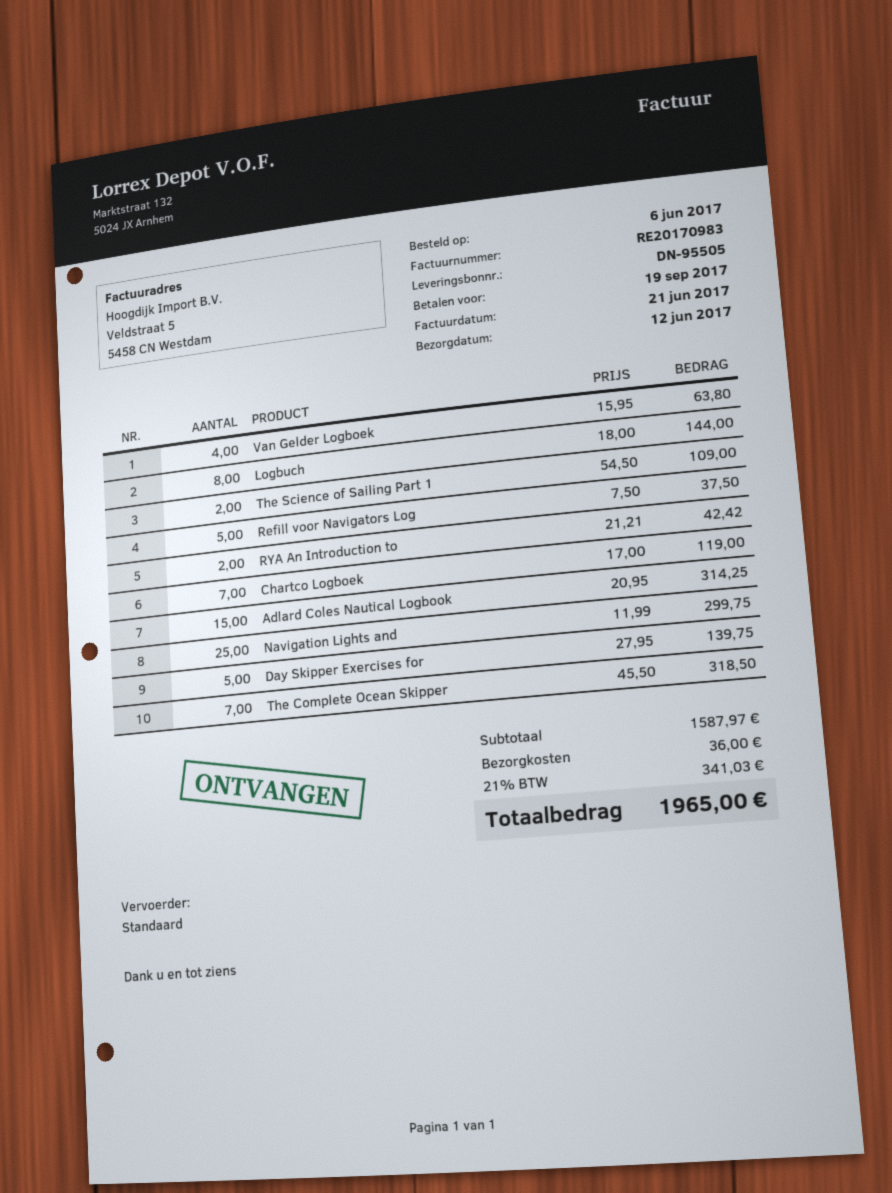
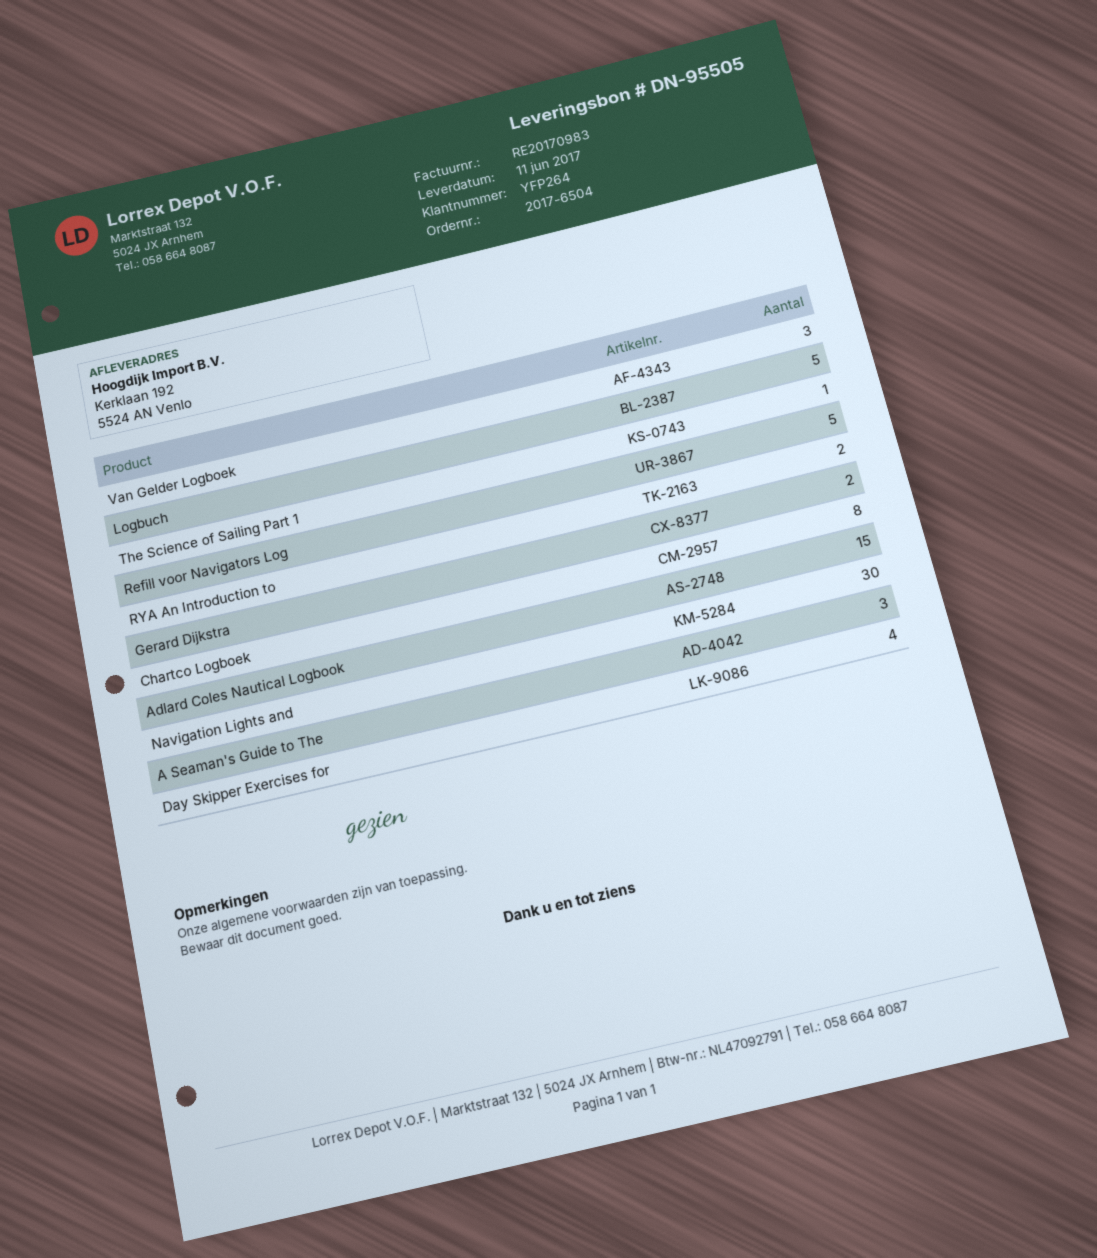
delivery date: 2017-06-12 -> 2017-06-11
Van Gelder Logboek: 4 -> 3
Logbuch: 8 -> 5
The Science of Sailing Part 1: 2 -> 1
Chartco Logboek: 7 -> 8
Navigation Lights and: 25 -> 30
Day Skipper Exercises for: 5 -> 4
The Complete Ocean Skipper: 7 -> none
Gerard Dijkstra: none -> 2
A Seaman's Guide to The: none -> 3

